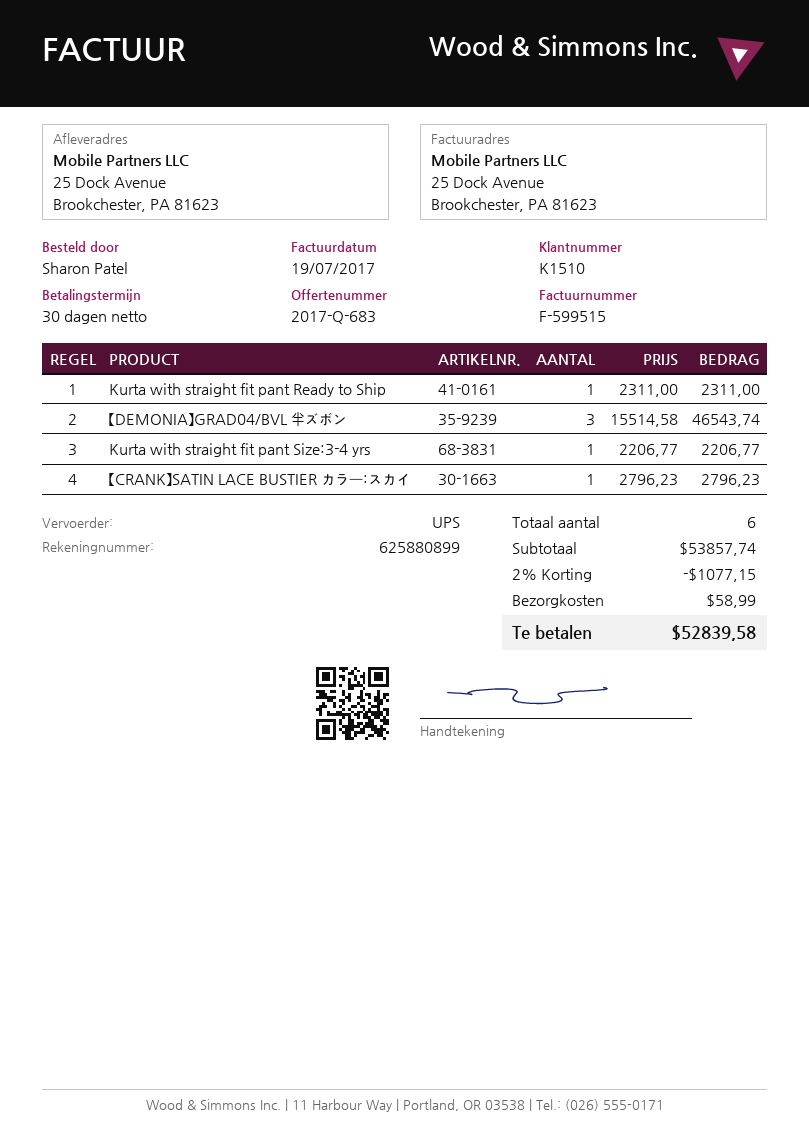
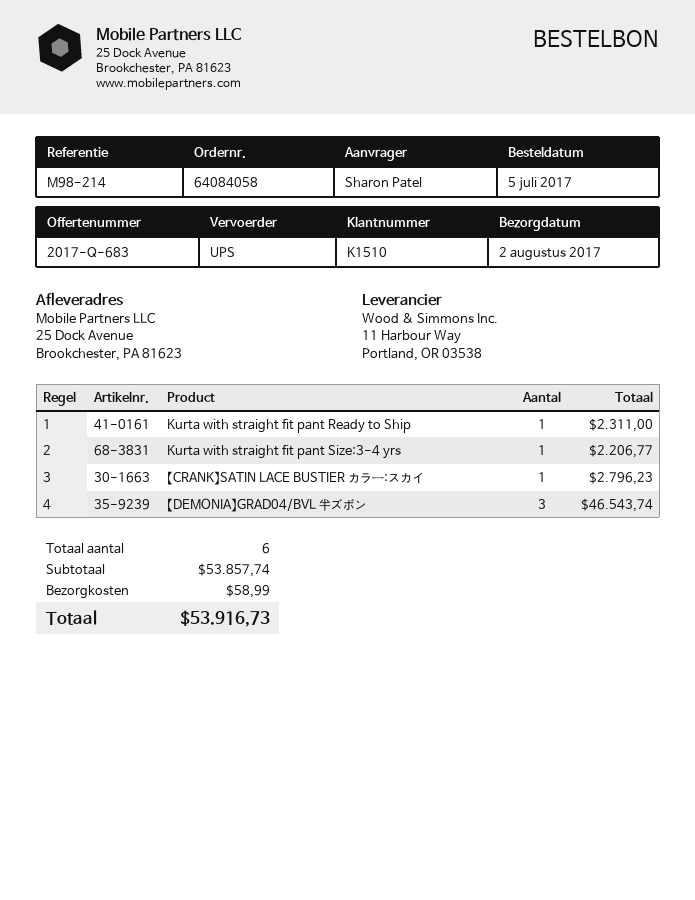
discount: 2% = 1077.15 -> none
total: 52839.58 -> 53916.73

